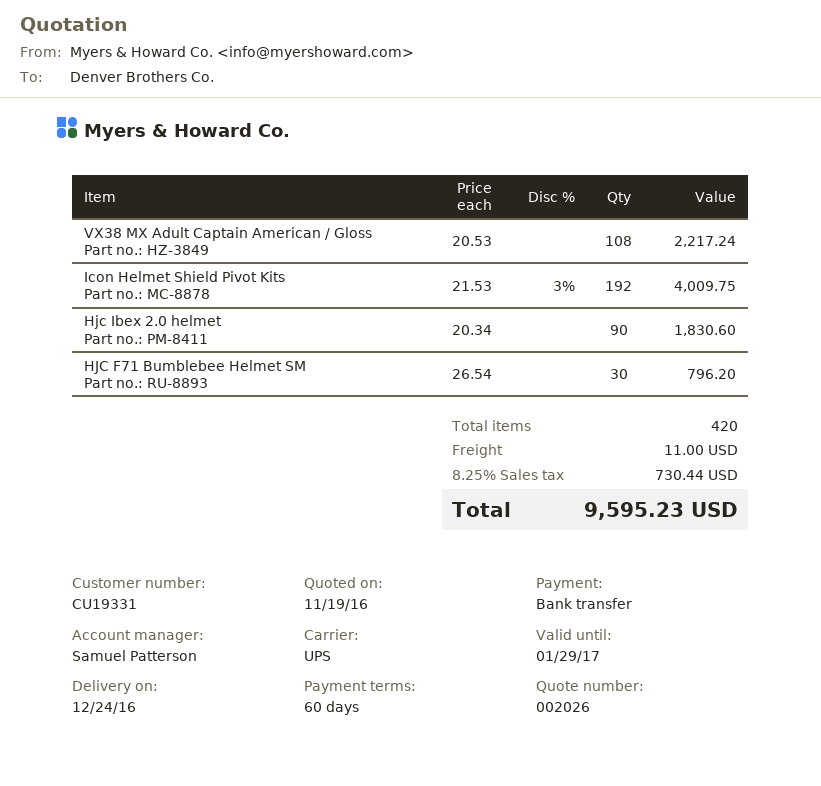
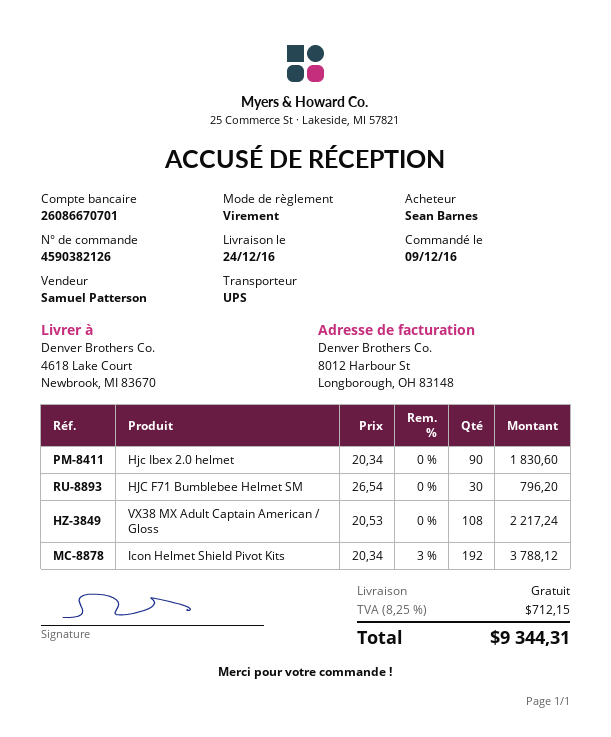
Icon Helmet Shield Pivot Kits: 192 x 21.53 - 3% = 4009.75 -> 192 x 20.34 - 3% = 3788.12
shipping: 11.00 -> 0.00
tax: 8.25% = 730.44 -> 8.25% = 712.15
total: 9595.23 -> 9344.31

